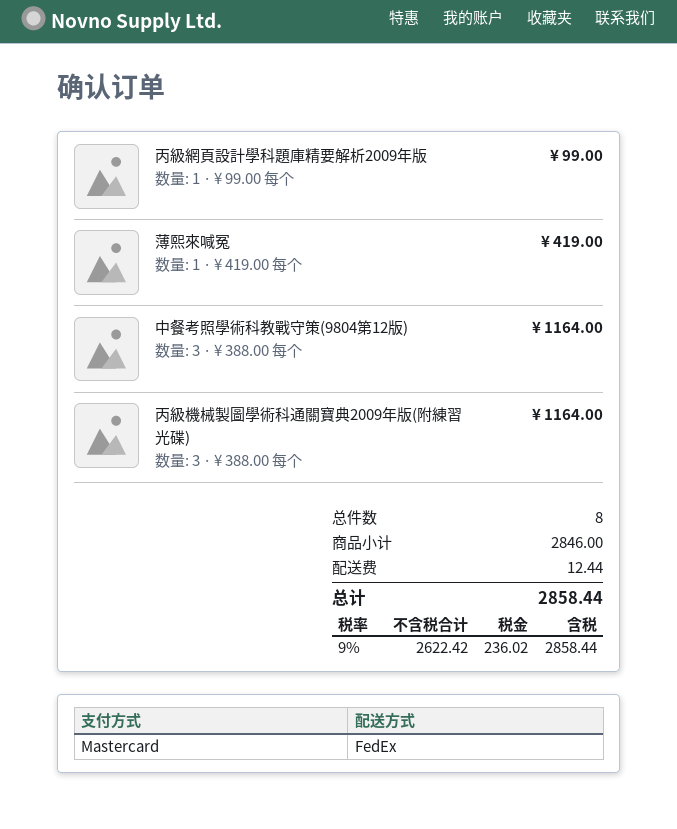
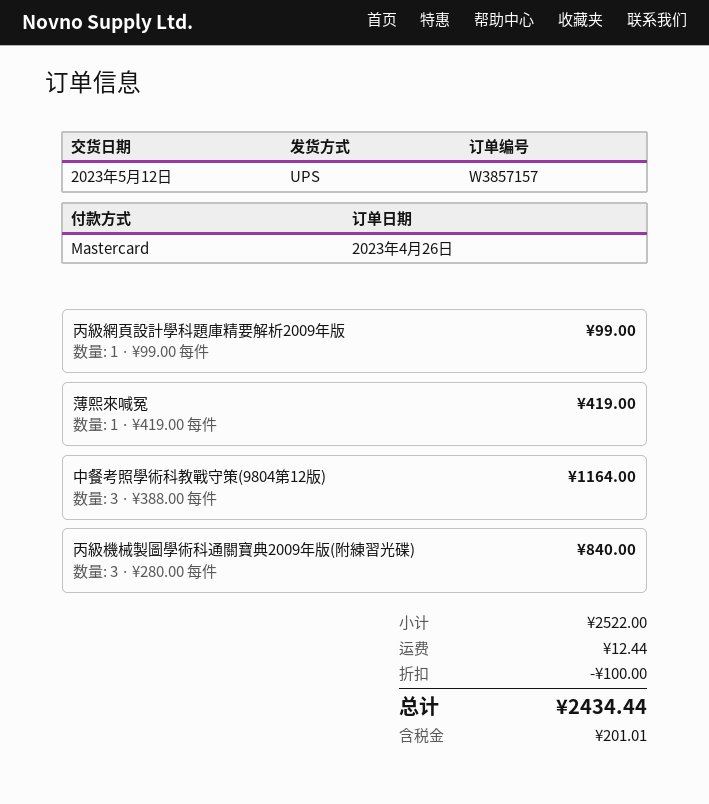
shipping method: FedEx -> UPS
丙級機械製圖學術科通關寶典2009年版(附練習光碟): 3 x 388.00 = 1164.00 -> 3 x 280.00 = 840.00
subtotal: 2846.00 -> 2522.00
discount: none -> 100.00
tax: 236.02 -> 201.01
total: 2858.44 -> 2434.44

